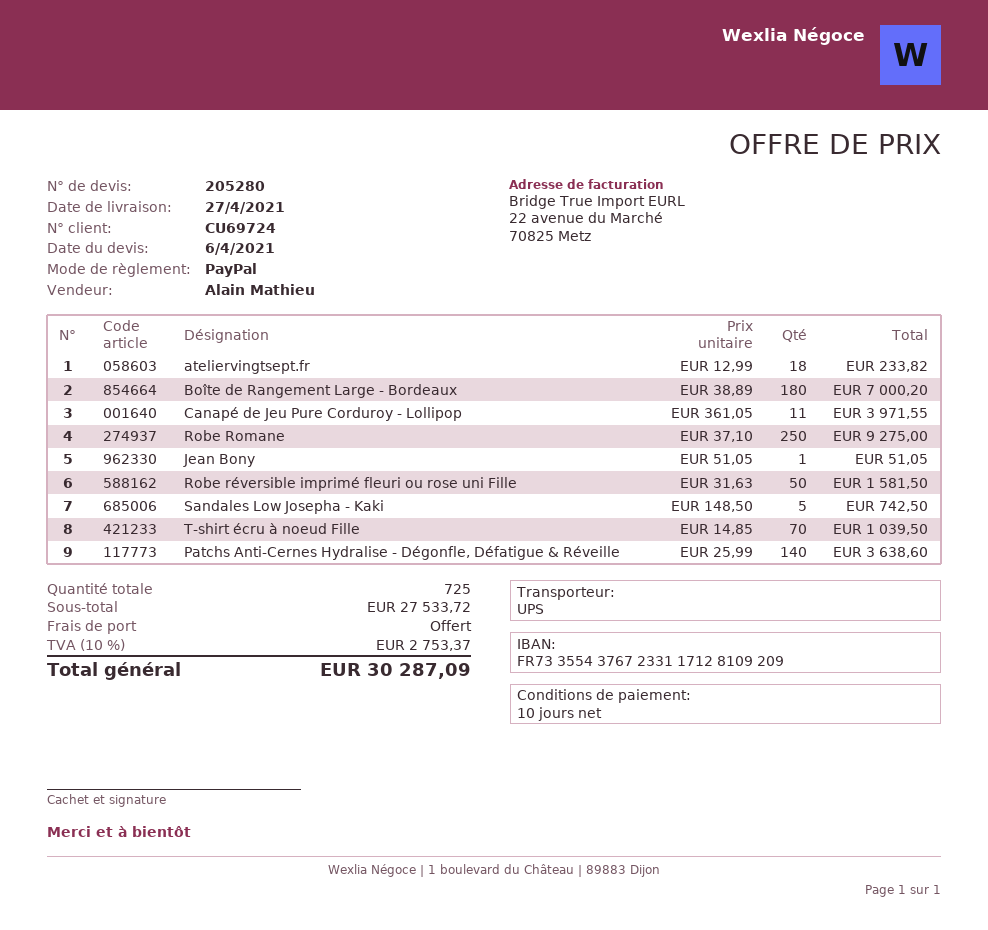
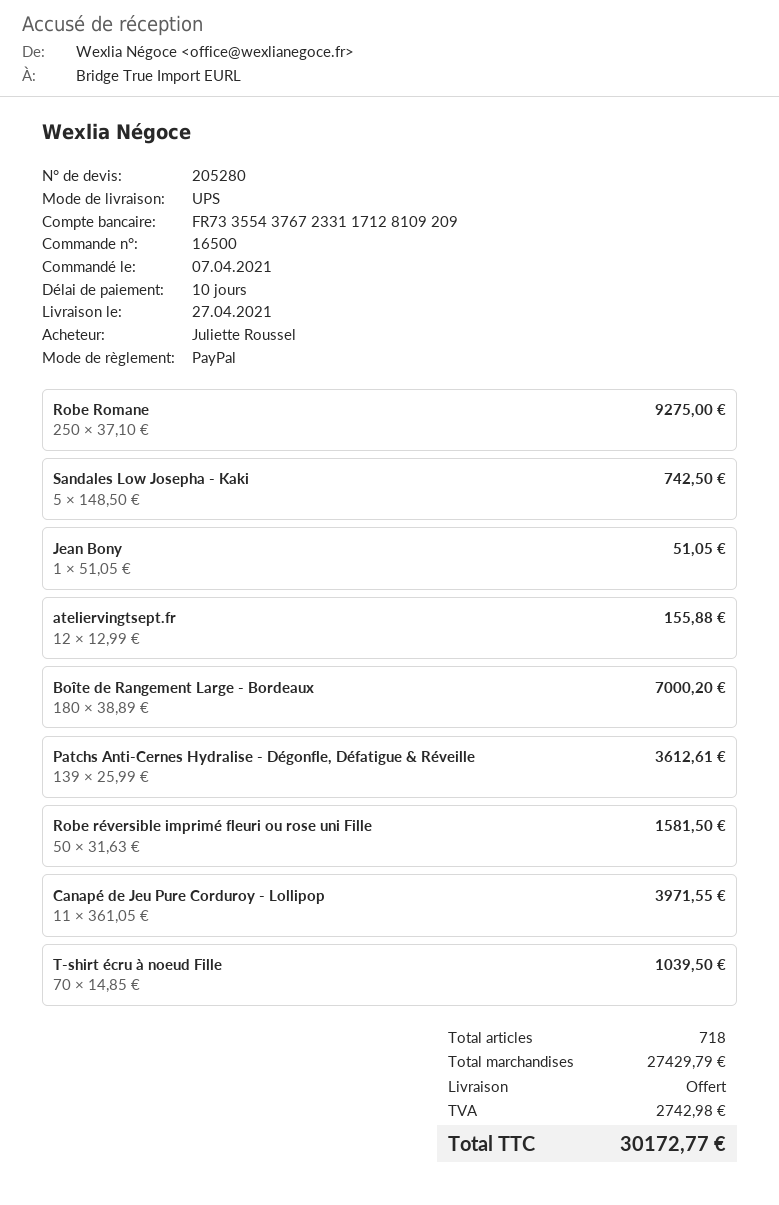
ateliervingtsept.fr: 18 x 12.99 = 233.82 -> 12 x 12.99 = 155.88
Patchs Anti-Cernes Hydralise - Dégonfle, Défatigue & Réveille: 140 x 25.99 = 3638.60 -> 139 x 25.99 = 3612.61
total quantity: 725 -> 718
subtotal: 27533.72 -> 27429.79
tax: 2753.37 -> 2742.98
total: 30287.09 -> 30172.77

